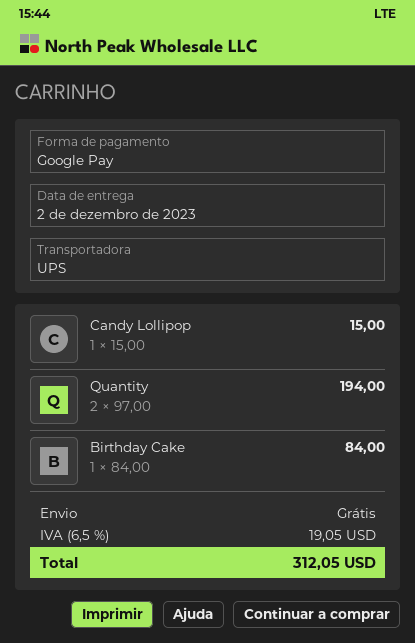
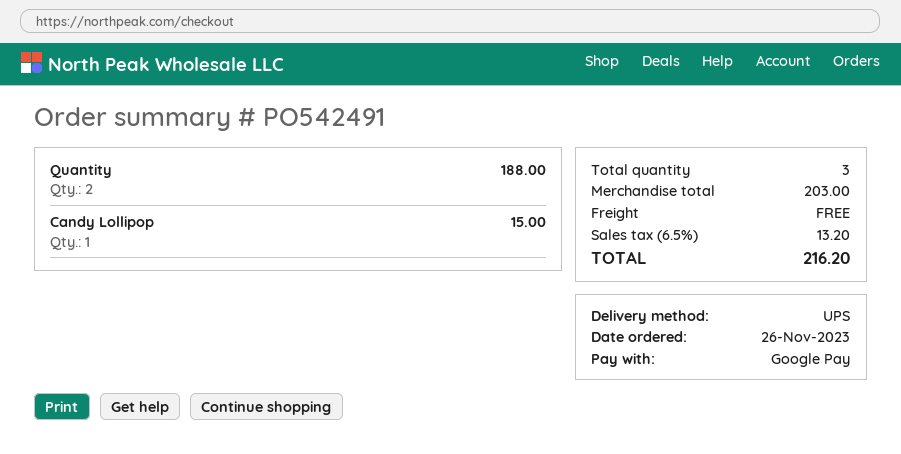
Quantity: 2 for 194.00 -> 2 for 188.00
Birthday Cake: 1 for 84.00 -> none
tax: 6.5% = 19.05 -> 6.5% = 13.20
total: 312.05 -> 216.20

